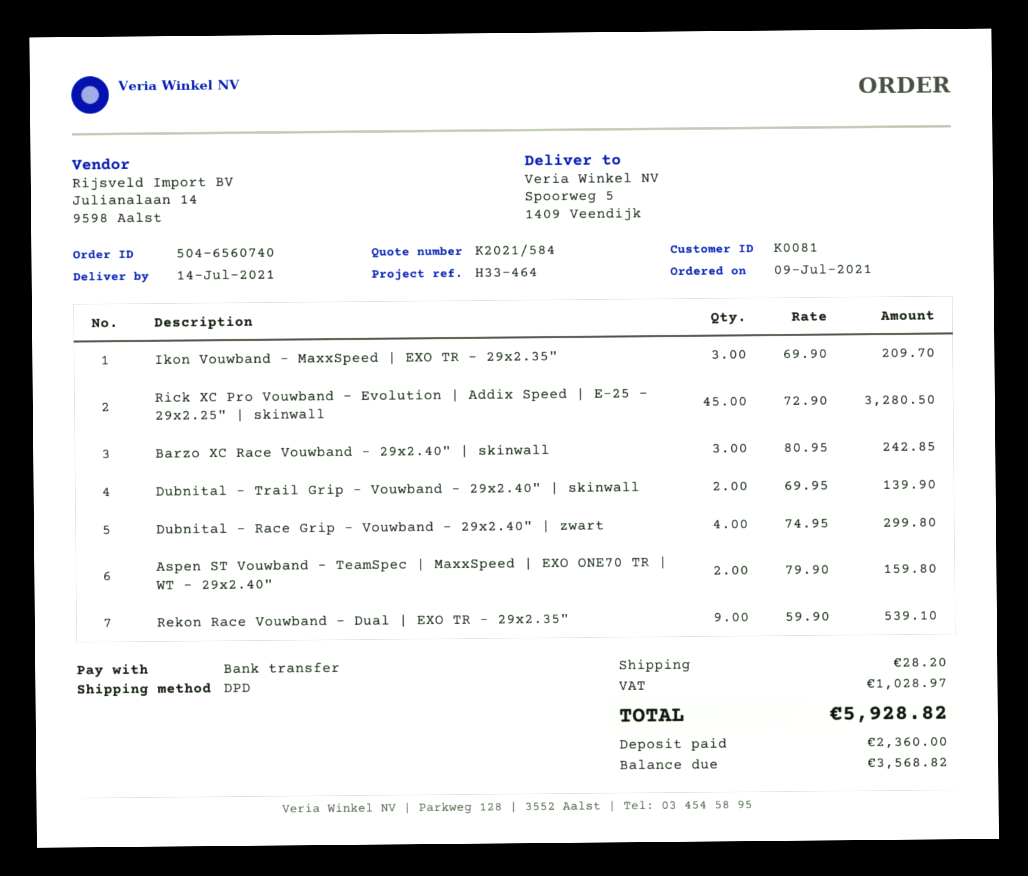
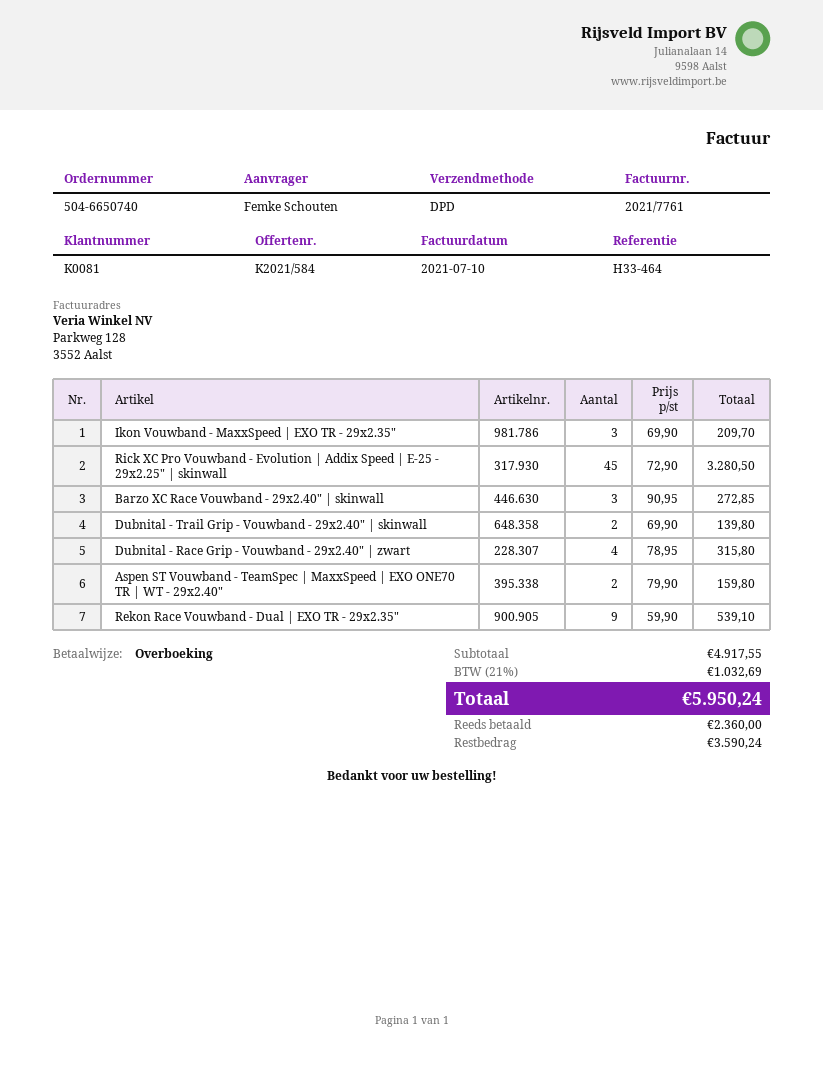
order number: 504-6560740 -> 504-6650740
Barzo XC Race Vouwband - 29x2.40" | skinwall: 3 x 80.95 = 242.85 -> 3 x 90.95 = 272.85
Dubnital - Trail Grip - Vouwband - 29x2.40" | skinwall: 2 x 69.95 = 139.90 -> 2 x 69.90 = 139.80
Dubnital - Race Grip - Vouwband - 29x2.40" | zwart: 4 x 74.95 = 299.80 -> 4 x 78.95 = 315.80
shipping: 28.20 -> none
tax: 1028.97 -> 1032.69
total: 5928.82 -> 5950.24
balance: 3568.82 -> 3590.24

